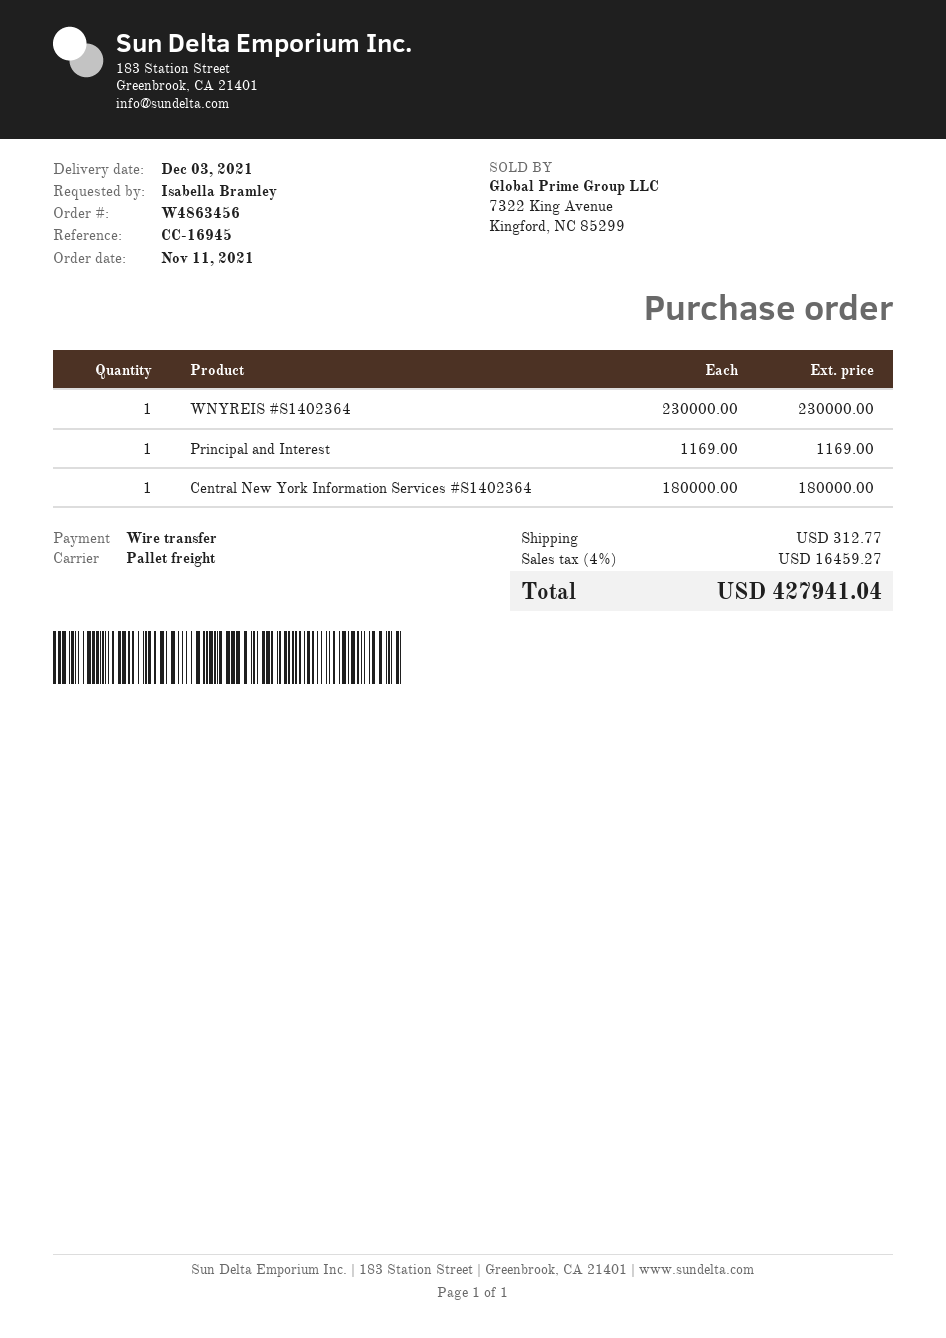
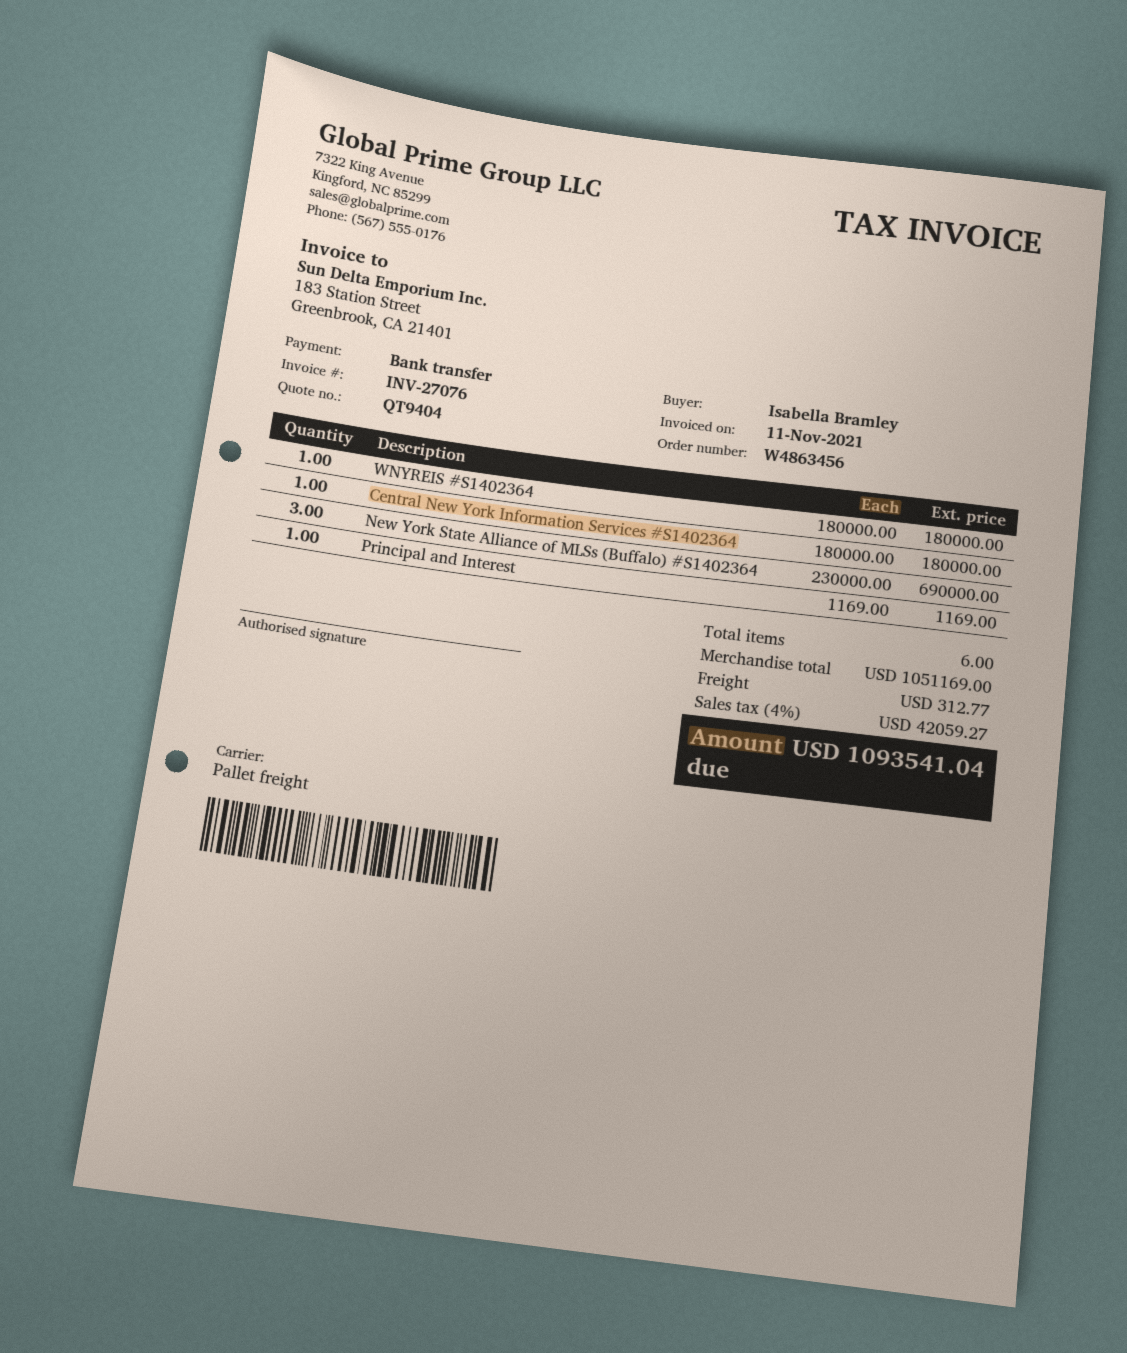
WNYREIS #S1402364: 1 x 230000.00 = 230000.00 -> 1 x 180000.00 = 180000.00
New York State Alliance of MLSs (Buffalo) #S1402364: none -> 3 x 230000.00 = 690000.00
tax: 4% = 16459.27 -> 4% = 42059.27
total: 427941.04 -> 1093541.04

